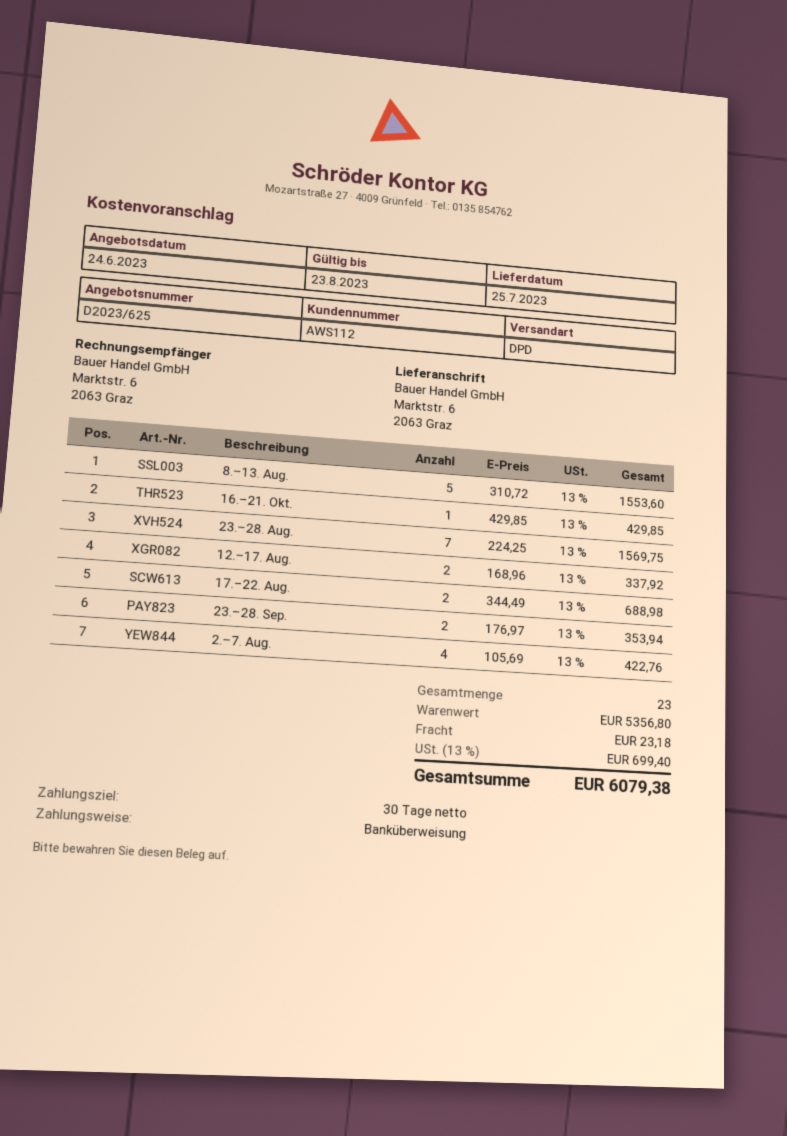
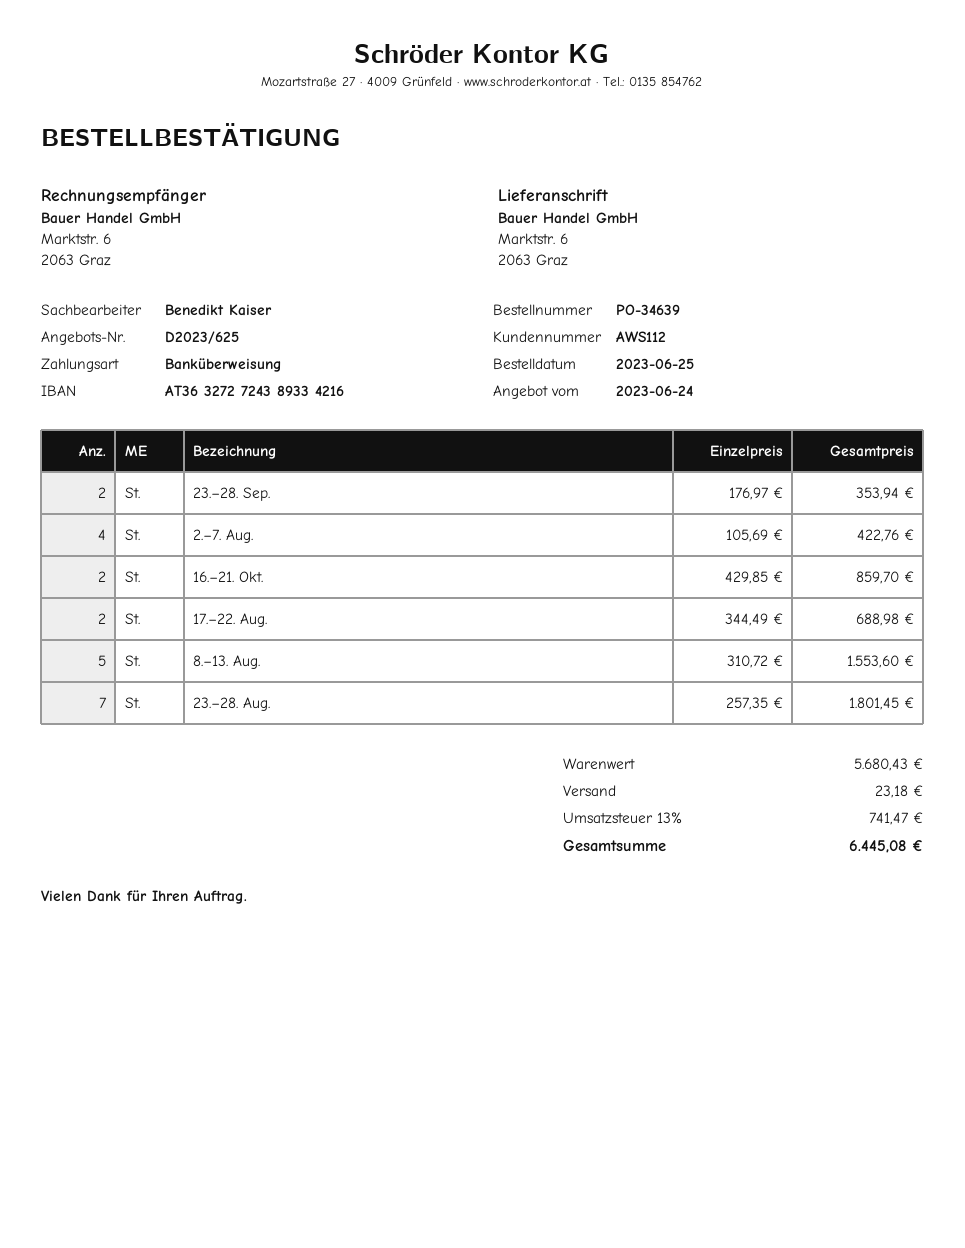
16.–21. Okt.: 1 x 429.85 = 429.85 -> 2 x 429.85 = 859.70
23.–28. Aug.: 7 x 224.25 = 1569.75 -> 7 x 257.35 = 1801.45
12.–17. Aug.: 2 x 168.96 = 337.92 -> none
subtotal: 5356.80 -> 5680.43
tax: 13% = 699.40 -> 13% = 741.47
total: 6079.38 -> 6445.08

